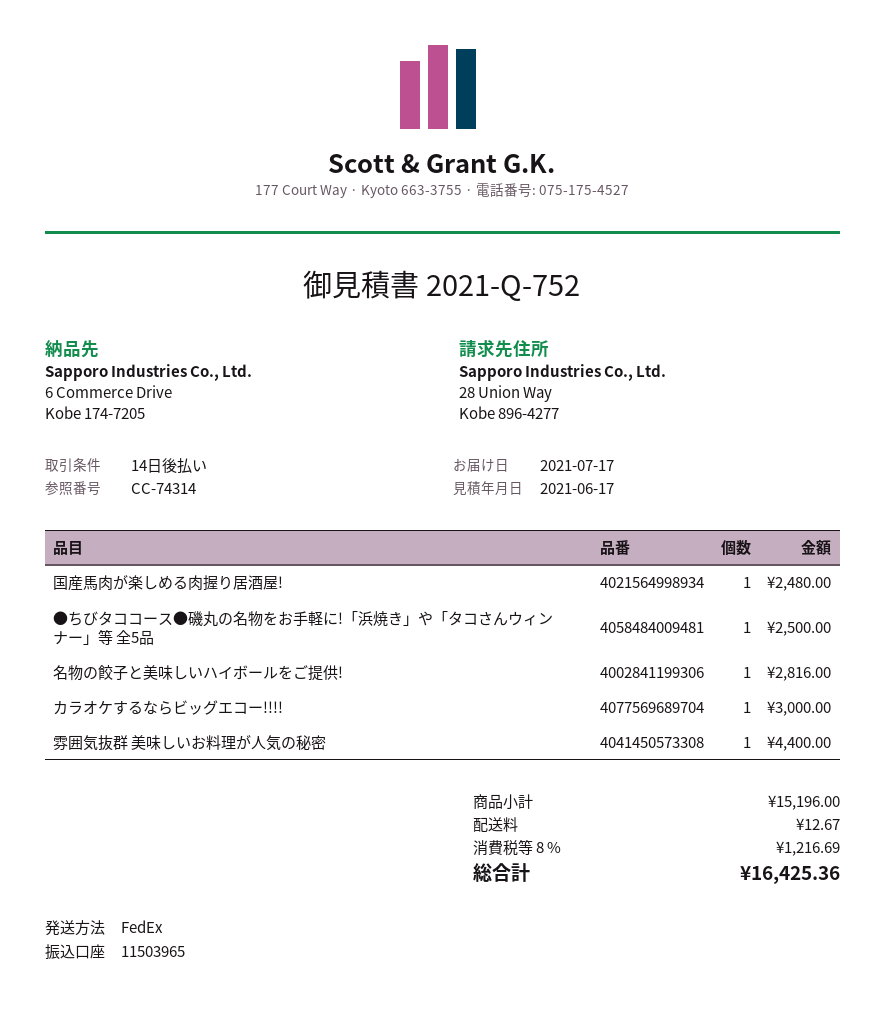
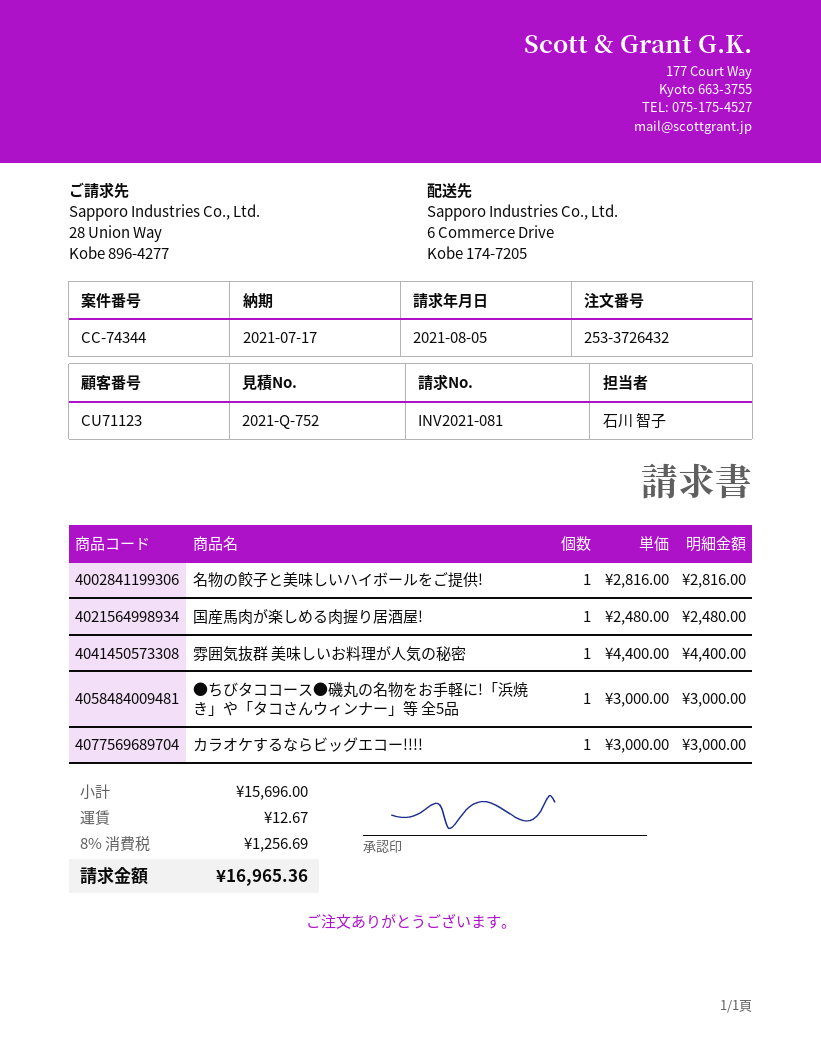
reference: CC-74314 -> CC-74344
●ちびタココース●磯丸の名物をお手軽に!「浜焼き」や「タコさんウィンナー」等 全5品: 1 for 2500.00 -> 1 for 3000.00
subtotal: 15196.00 -> 15696.00
tax: 8% = 1216.69 -> 8% = 1256.69
total: 16425.36 -> 16965.36

